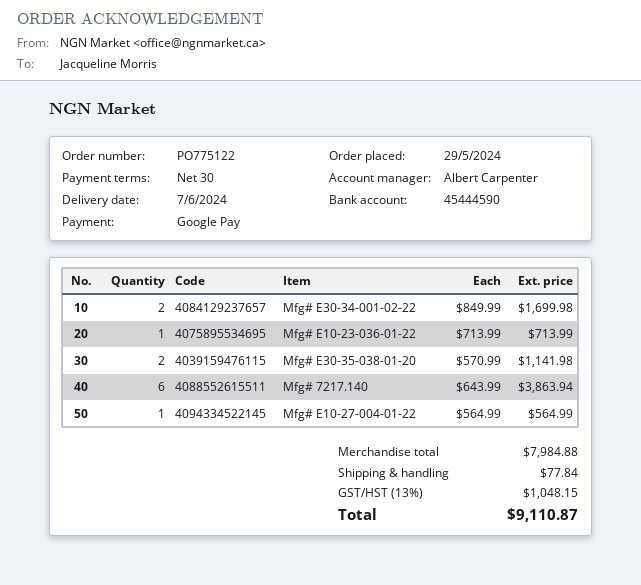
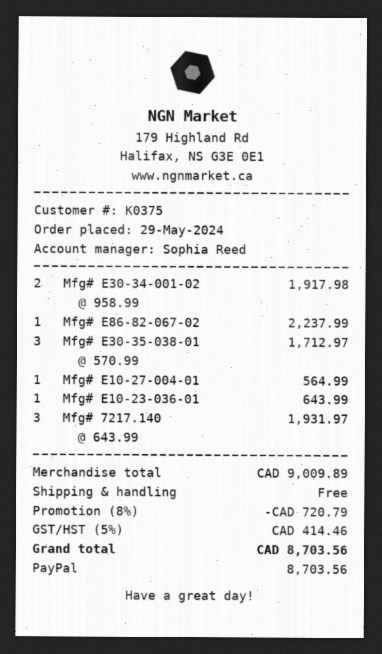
sales rep: Albert Carpenter -> Sophia Reed
payment method: Google Pay -> PayPal
Mfg# E30-34-001-02-22: 2 x 849.99 = 1699.98 -> 2 x 958.99 = 1917.98
Mfg# E10-23-036-01-22: 1 x 713.99 = 713.99 -> 1 x 643.99 = 643.99
Mfg# E30-35-038-01-20: 2 x 570.99 = 1141.98 -> 3 x 570.99 = 1712.97
Mfg# 7217.140: 6 x 643.99 = 3863.94 -> 3 x 643.99 = 1931.97
Mfg# E86-82-067-02: none -> 1 x 2237.99 = 2237.99
subtotal: 7984.88 -> 9009.89
discount: none -> 8% = 720.79
shipping: 77.84 -> 0.00
tax: 13% = 1048.15 -> 5% = 414.46
total: 9110.87 -> 8703.56

